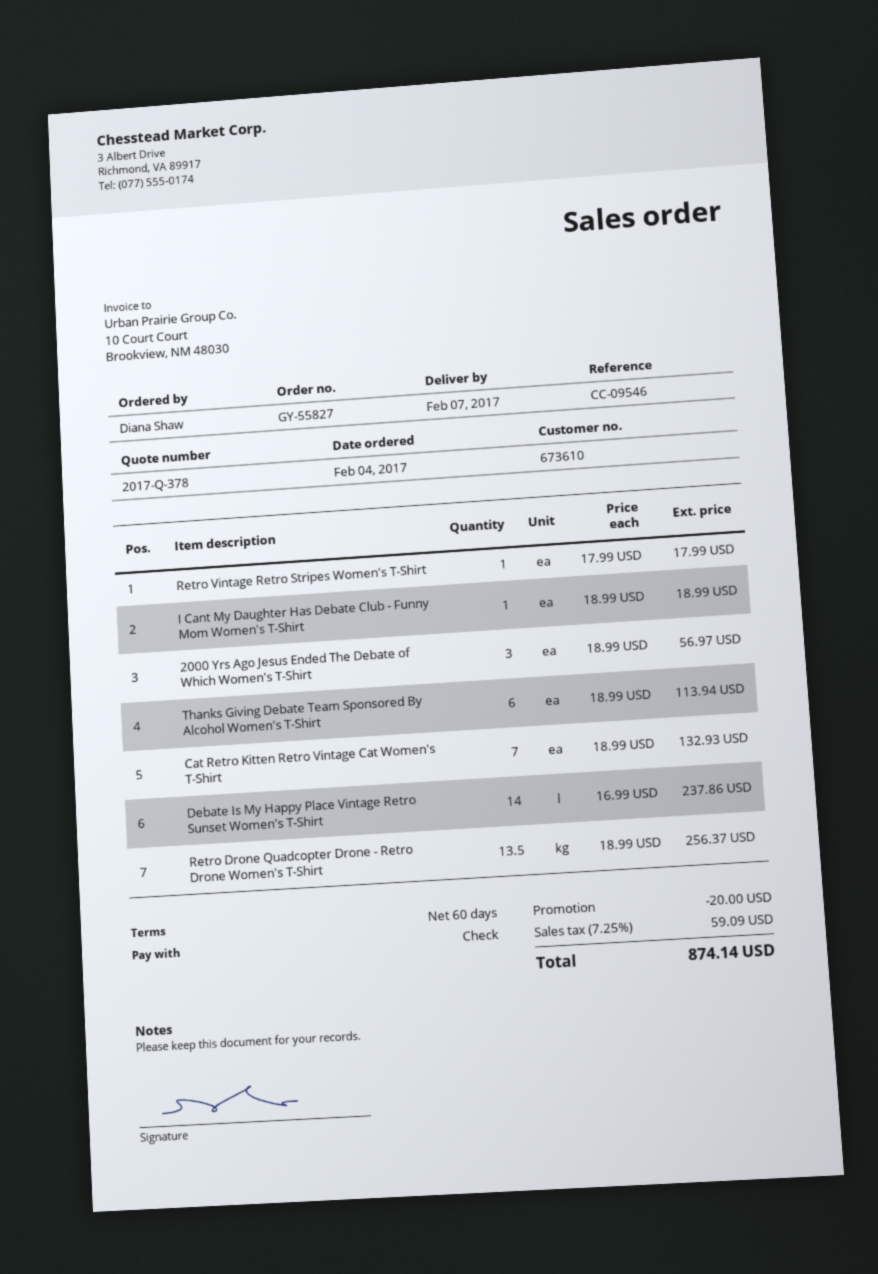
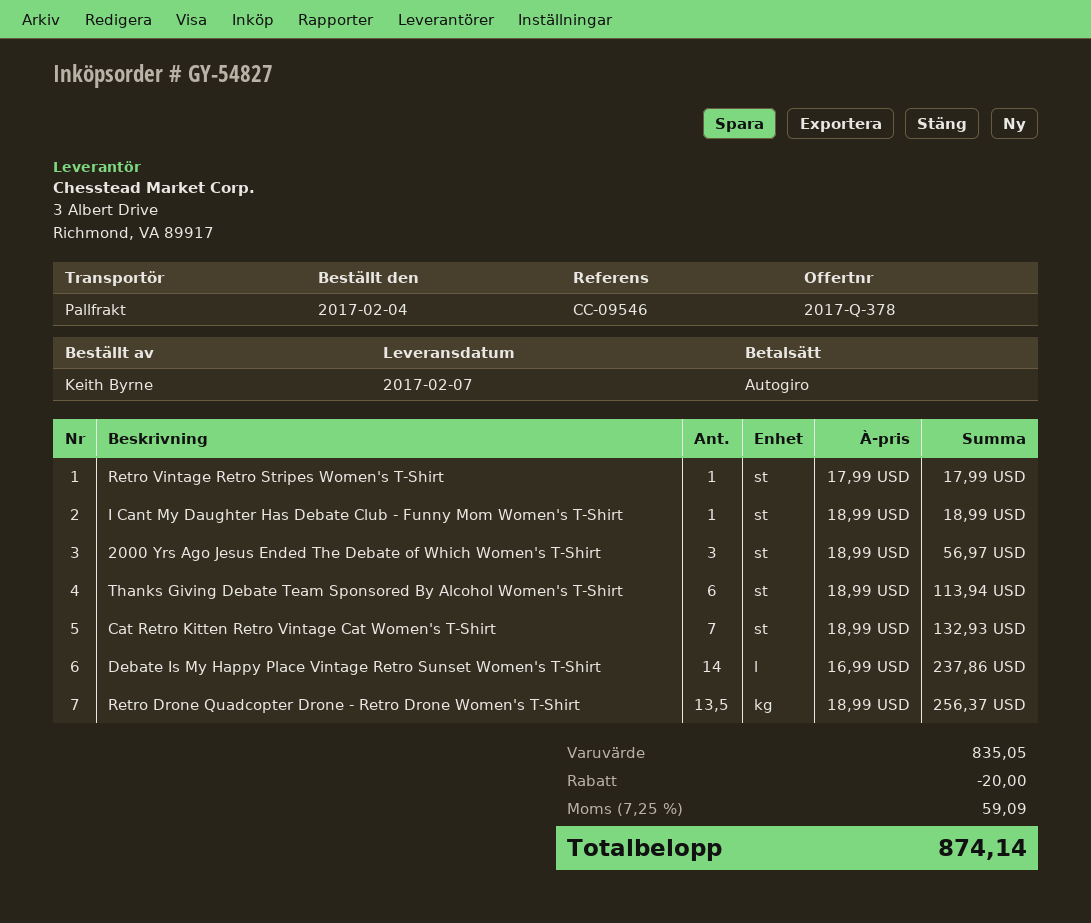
order number: GY-55827 -> GY-54827
ordered by: Diana Shaw -> Keith Byrne
payment method: cheque -> direct debit

